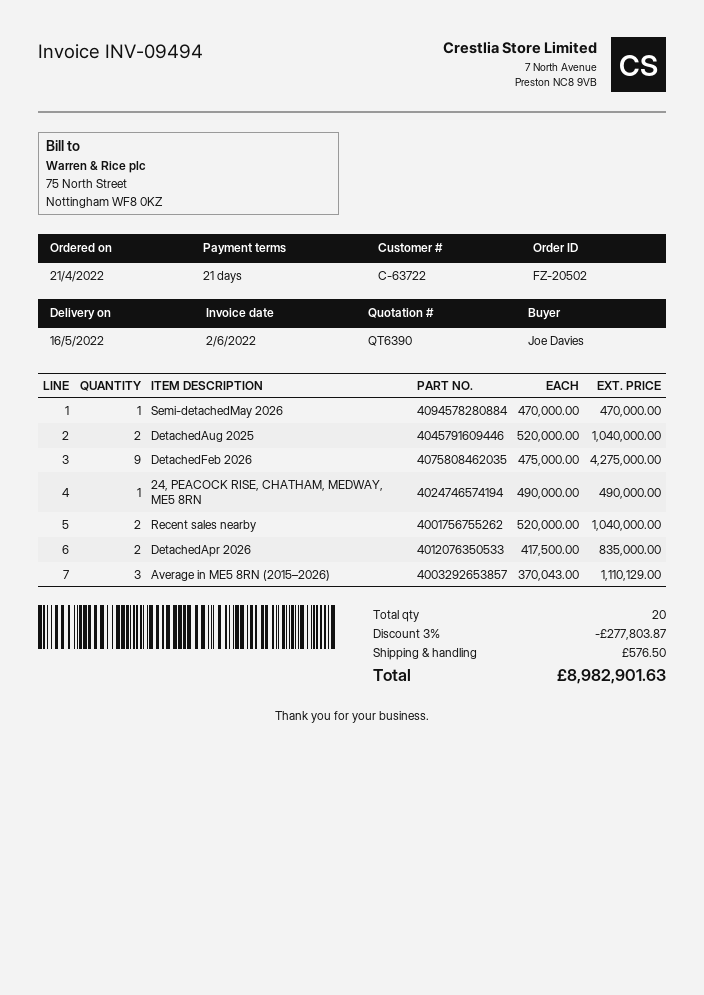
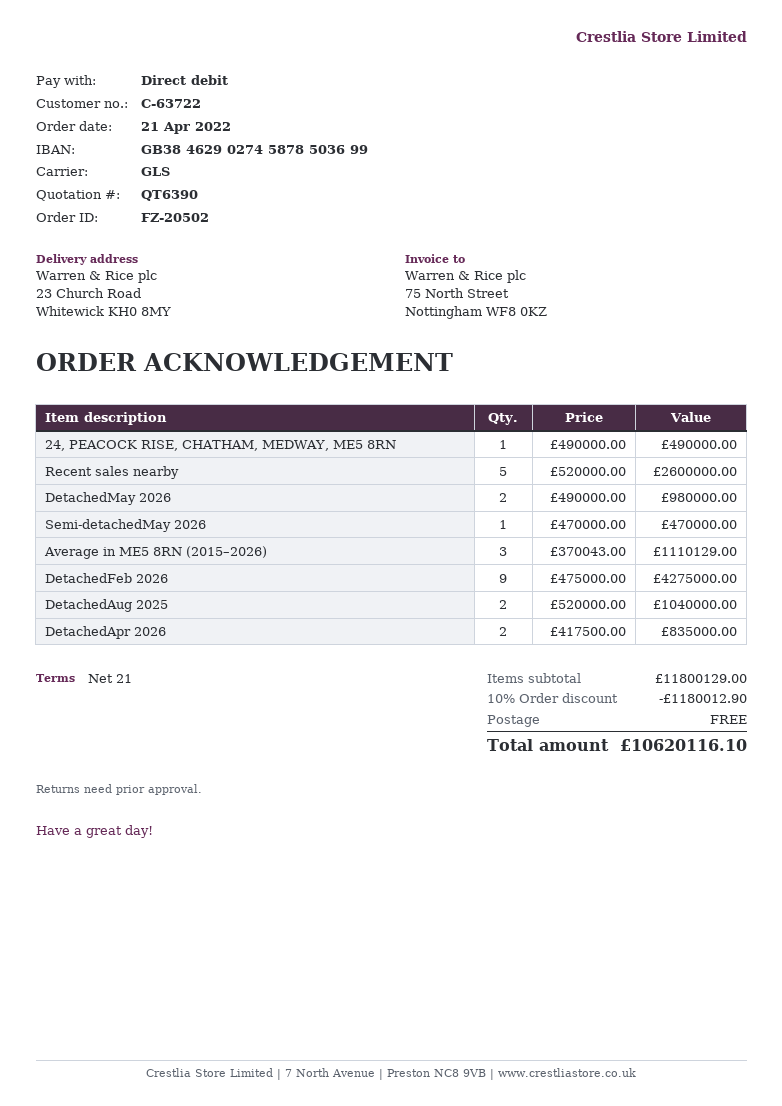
Recent sales nearby: 2 x 520000.00 = 1040000.00 -> 5 x 520000.00 = 2600000.00
DetachedMay 2026: none -> 2 x 490000.00 = 980000.00
discount: 3% = 277803.87 -> 10% = 1180012.90
shipping: 576.50 -> 0.00
total: 8982901.63 -> 10620116.10

